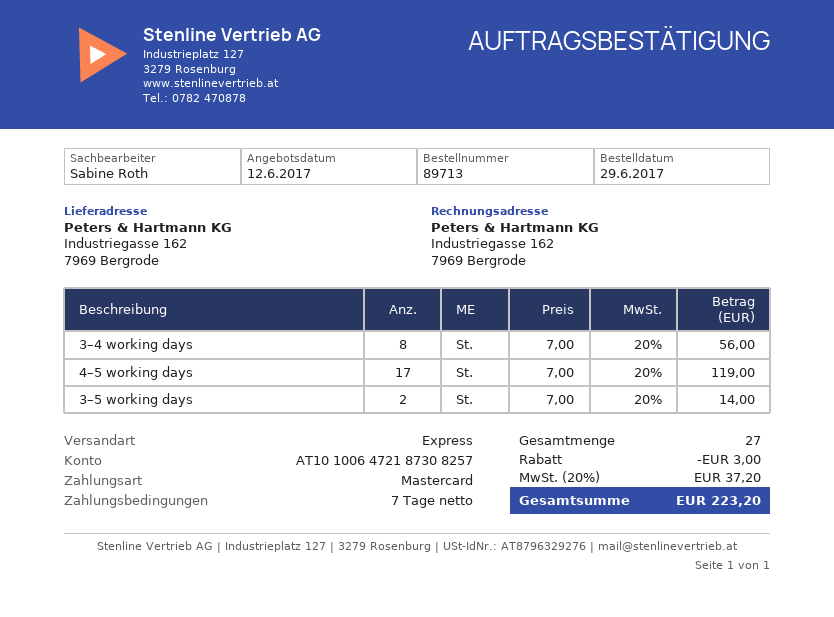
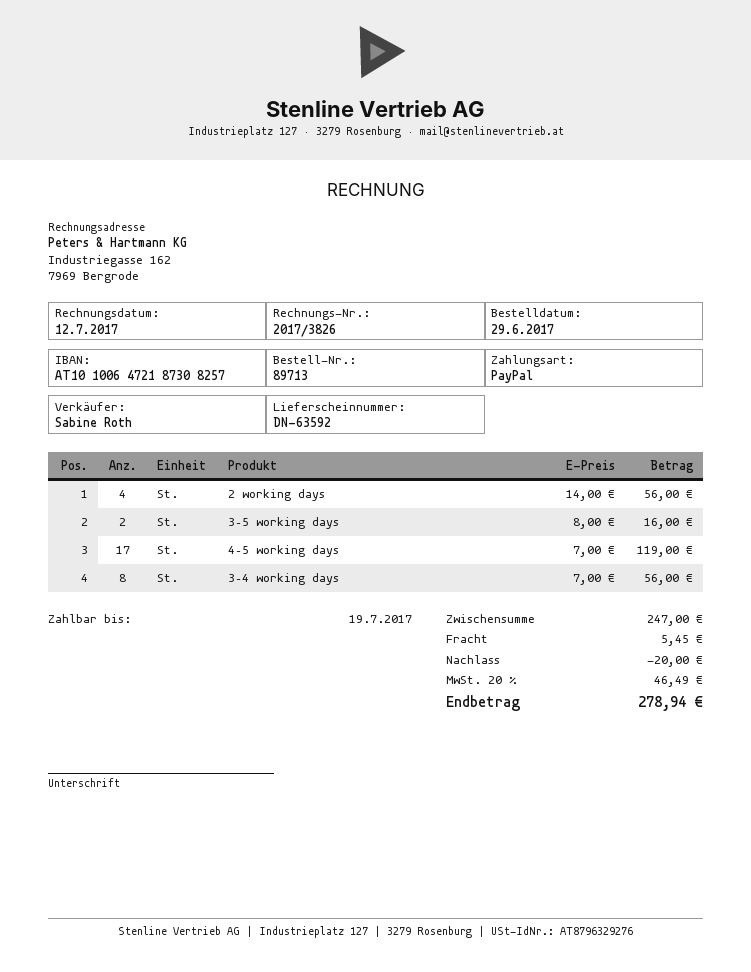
payment method: Mastercard -> PayPal
3–5 working days: 2 x 7.00 = 14.00 -> 2 x 8.00 = 16.00
2 working days: none -> 4 x 14.00 = 56.00
discount: 3.00 -> 20.00
shipping: none -> 5.45
tax: 20% = 37.20 -> 20% = 46.49
total: 223.20 -> 278.94

